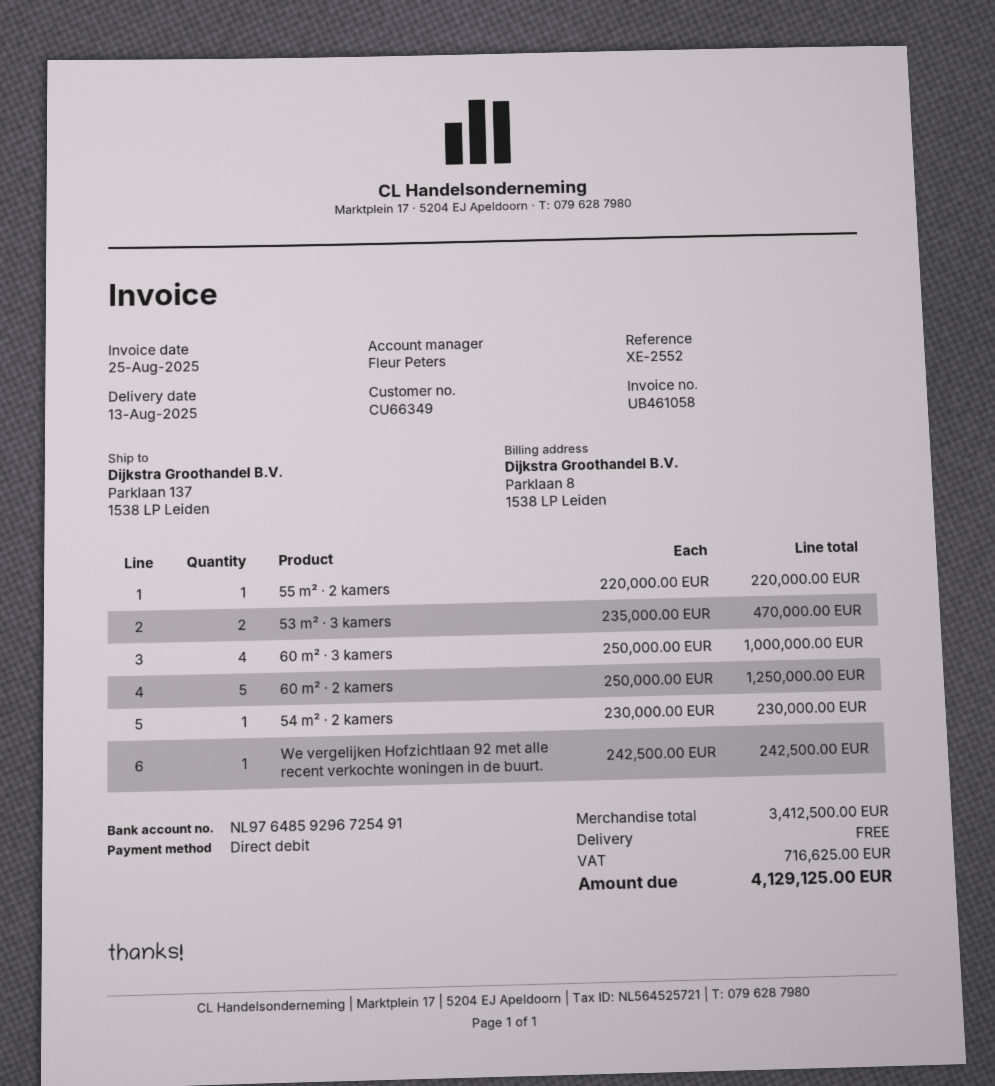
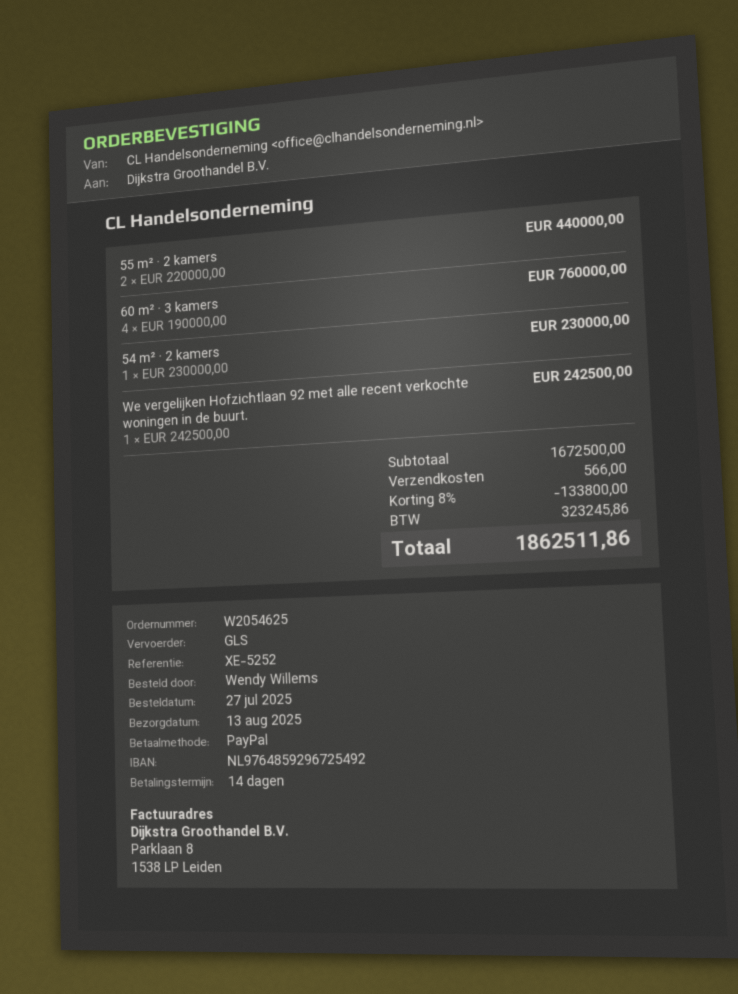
reference: XE-2552 -> XE-5252
payment method: direct debit -> PayPal
bank account: NL9764859296725491 -> NL9764859296725492
55 m² · 2 kamers: 1 x 220000.00 = 220000.00 -> 2 x 220000.00 = 440000.00
53 m² · 3 kamers: 2 x 235000.00 = 470000.00 -> none
60 m² · 3 kamers: 4 x 250000.00 = 1000000.00 -> 4 x 190000.00 = 760000.00
60 m² · 2 kamers: 5 x 250000.00 = 1250000.00 -> none
subtotal: 3412500.00 -> 1672500.00
discount: none -> 8% = 133800.00
shipping: 0.00 -> 566.00
tax: 716625.00 -> 323245.86
total: 4129125.00 -> 1862511.86

